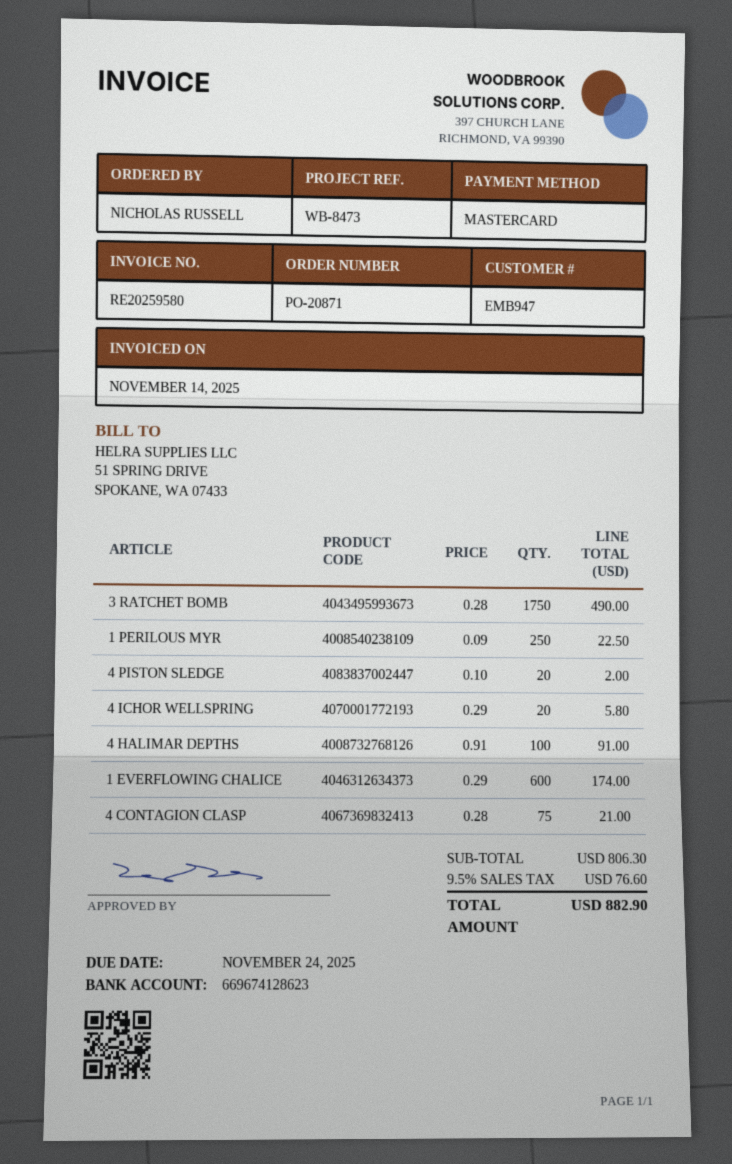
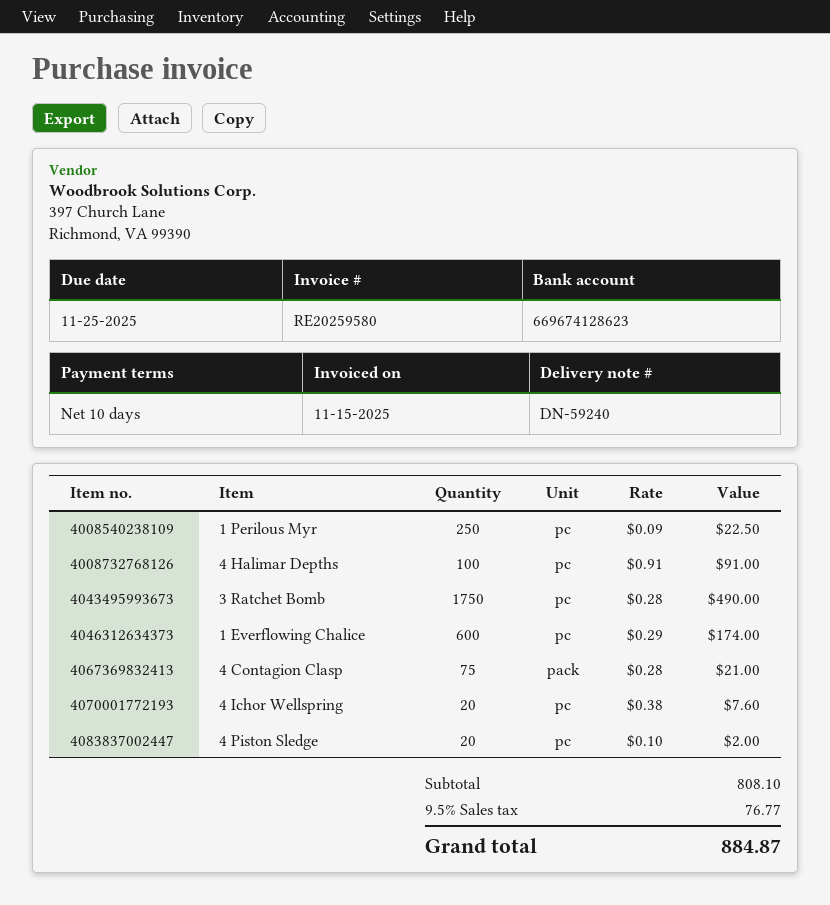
invoice date: 2025-11-14 -> 2025-11-15
due date: 2025-11-24 -> 2025-11-25
4 ICHOR WELLSPRING: 20 x 0.29 = 5.80 -> 20 x 0.38 = 7.60
subtotal: 806.30 -> 808.10
tax: 9.5% = 76.60 -> 9.5% = 76.77
total: 882.90 -> 884.87

